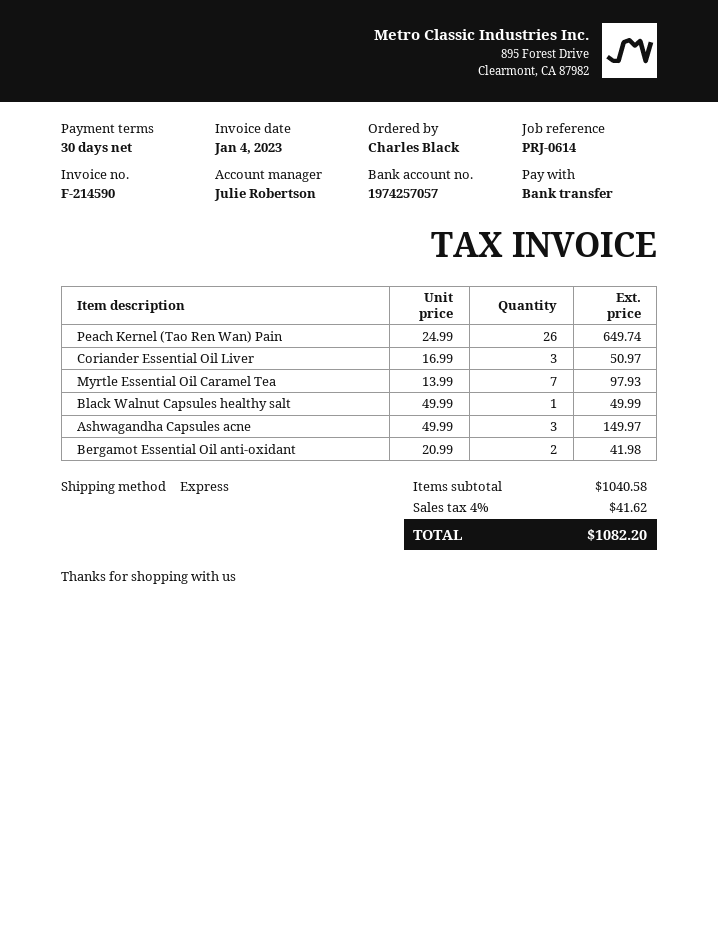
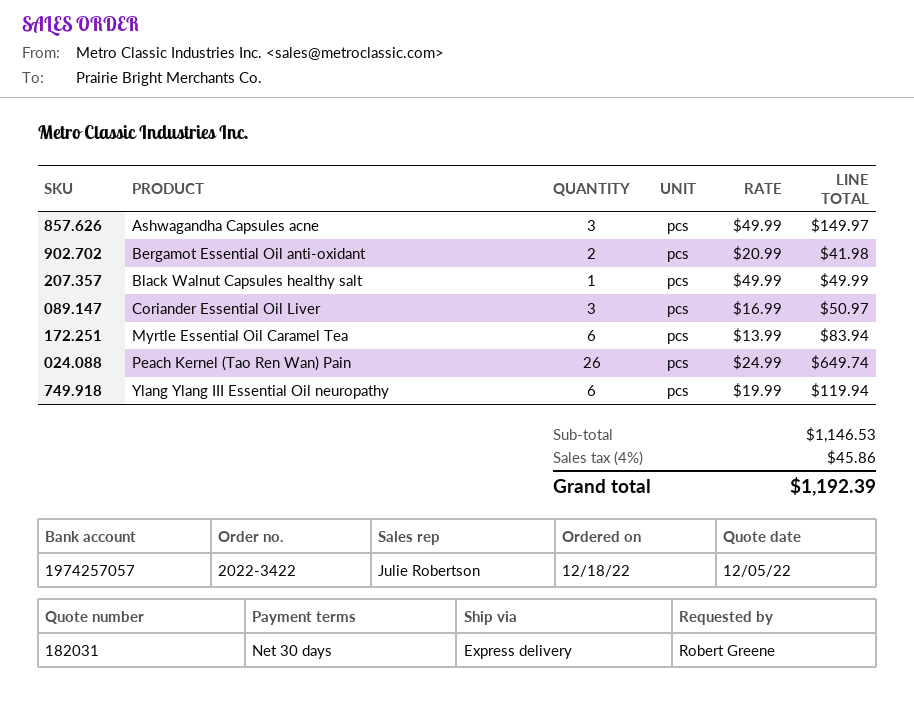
ordered by: Charles Black -> Robert Greene
Myrtle Essential Oil Caramel Tea: 7 x 13.99 = 97.93 -> 6 x 13.99 = 83.94
Ylang Ylang III Essential Oil neuropathy: none -> 6 x 19.99 = 119.94
subtotal: 1040.58 -> 1146.53
tax: 4% = 41.62 -> 4% = 45.86
total: 1082.20 -> 1192.39

